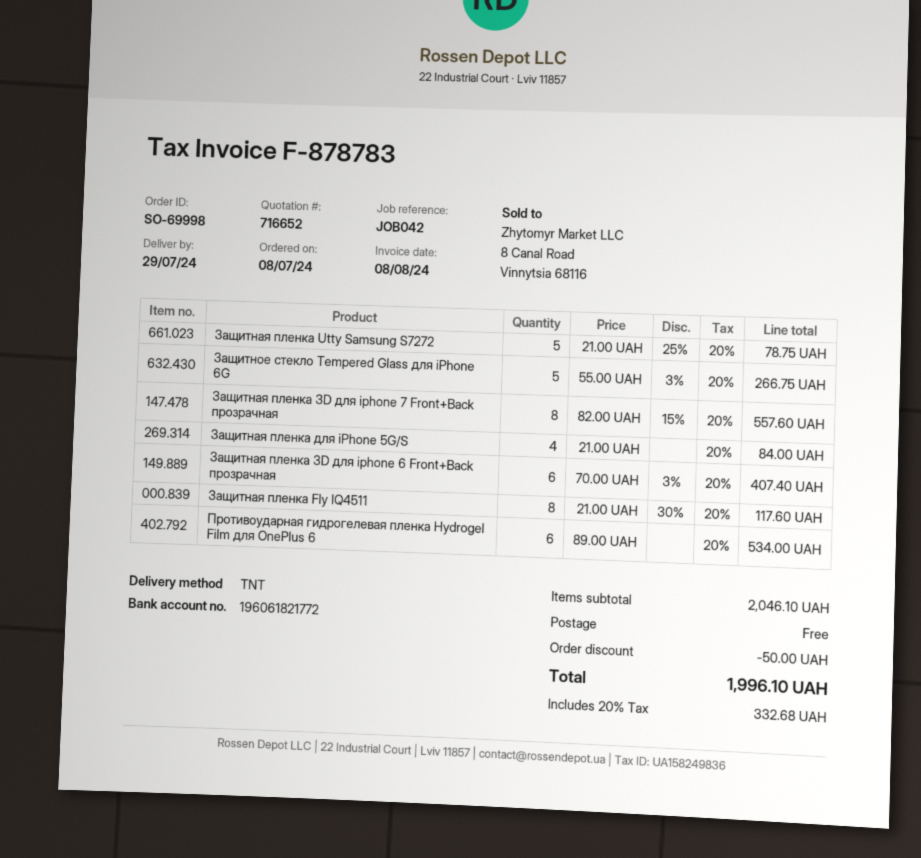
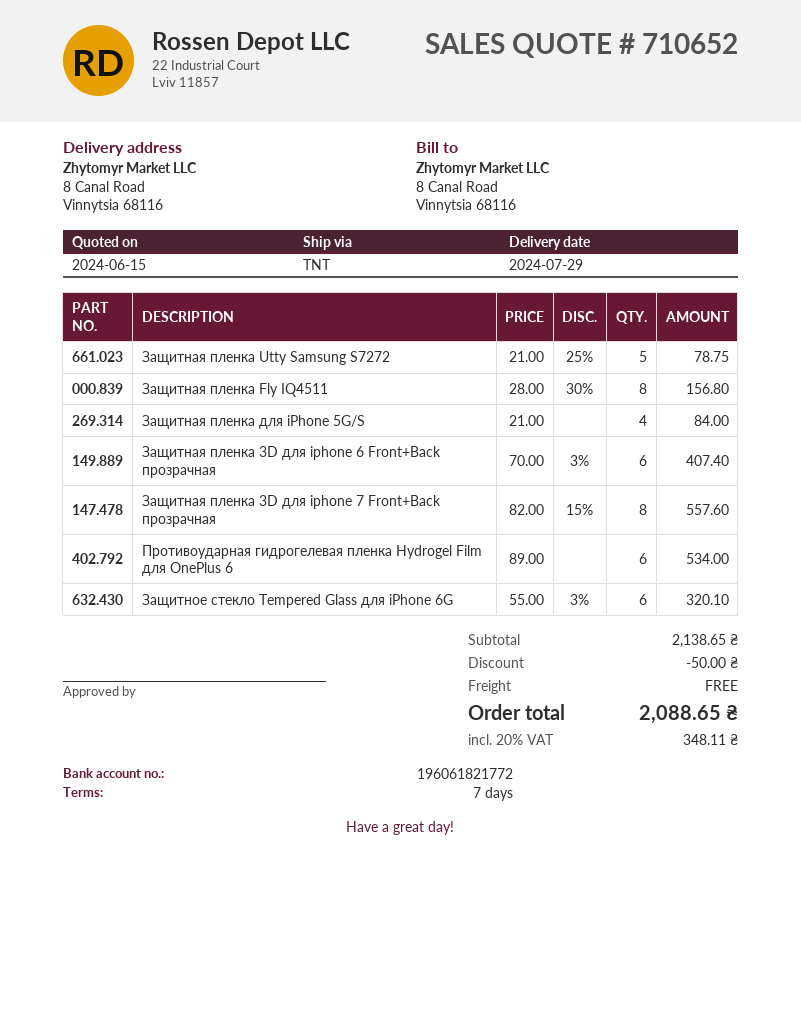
quote number: 716652 -> 710652
Защитное стекло Tempered Glass для iPhone 6G: 5 x 55.00 - 3% = 266.75 -> 6 x 55.00 - 3% = 320.10
Защитная пленка Fly IQ4511: 8 x 21.00 - 30% = 117.60 -> 8 x 28.00 - 30% = 156.80
subtotal: 2046.10 -> 2138.65
tax: 20% = 332.68 -> 20% = 348.11
total: 1996.10 -> 2088.65

